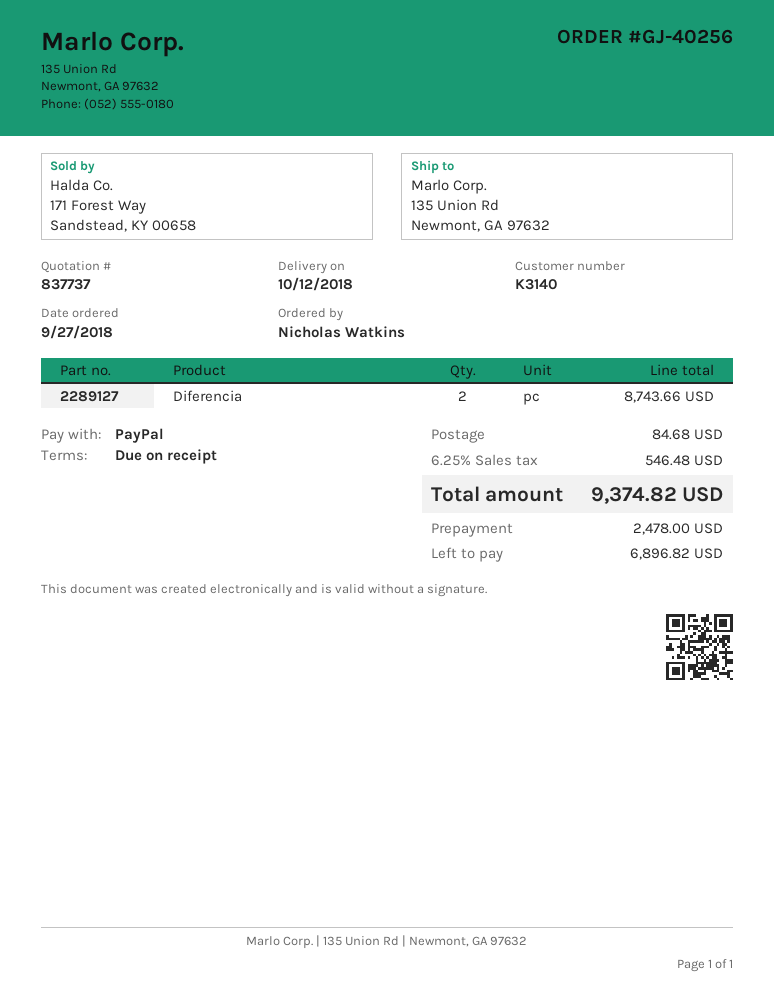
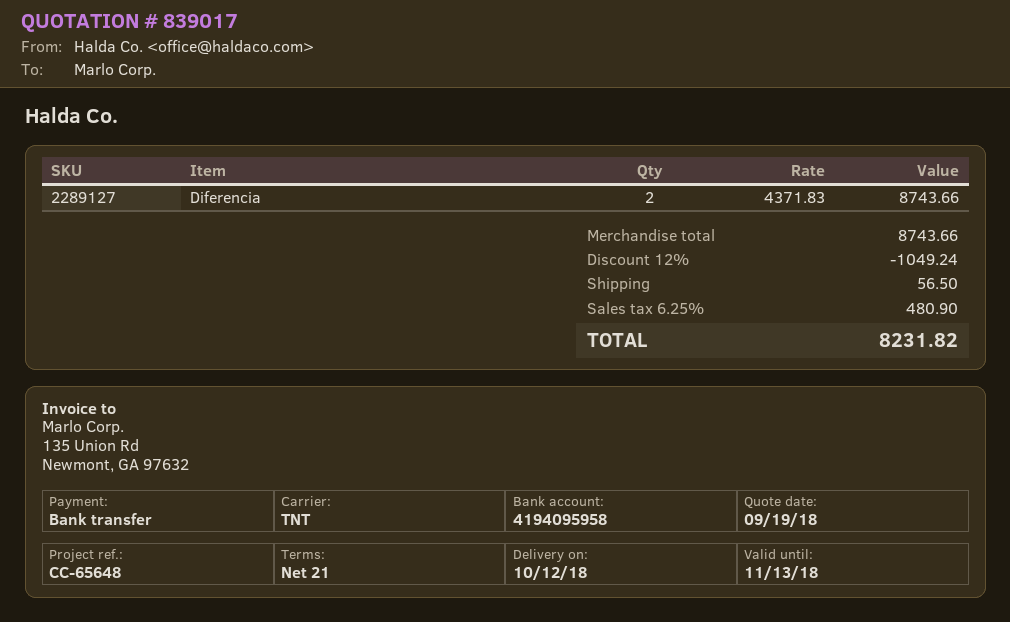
quote number: 837737 -> 839017
payment terms: on receipt -> 21 days
payment method: PayPal -> bank transfer
discount: none -> 12% = 1049.24
shipping: 84.68 -> 56.50
tax: 6.25% = 546.48 -> 6.25% = 480.90
total: 9374.82 -> 8231.82

